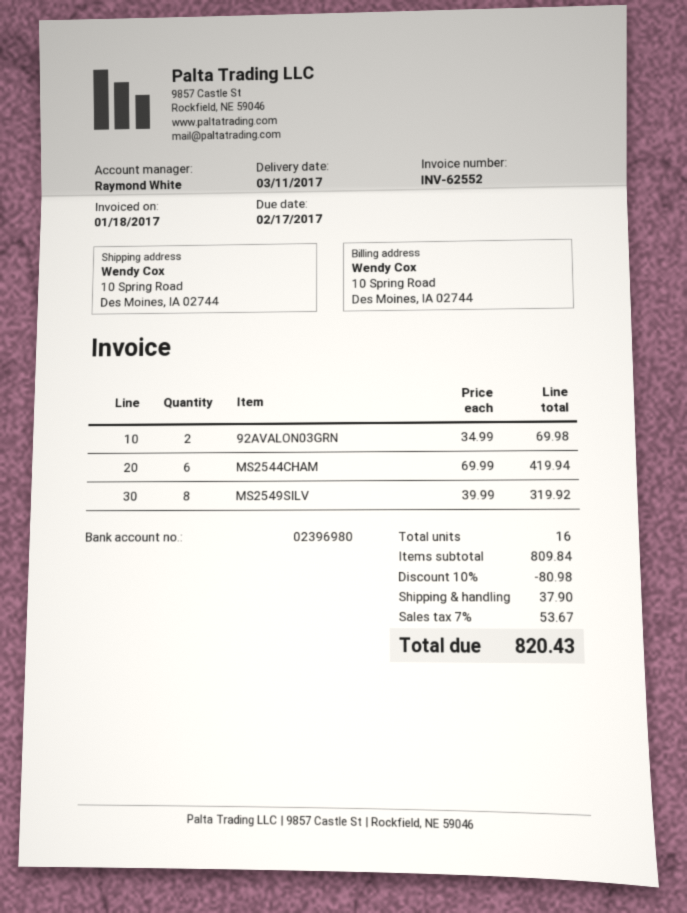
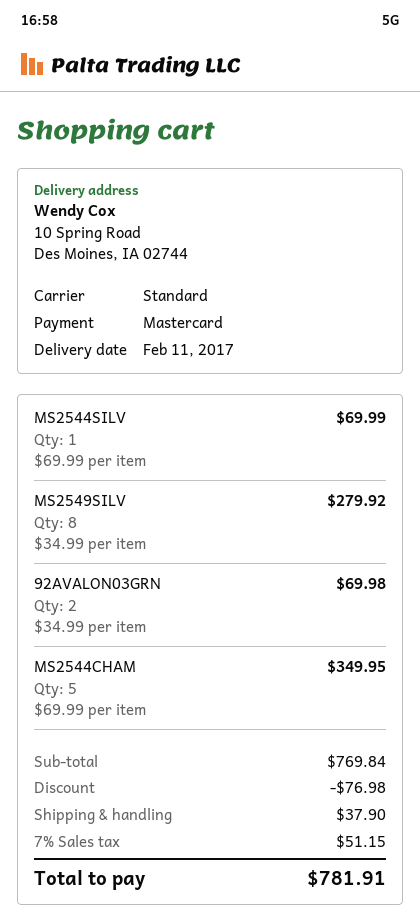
delivery date: 2017-03-11 -> 2017-02-11
MS2544CHAM: 6 x 69.99 = 419.94 -> 5 x 69.99 = 349.95
MS2549SILV: 8 x 39.99 = 319.92 -> 8 x 34.99 = 279.92
MS2544SILV: none -> 1 x 69.99 = 69.99
subtotal: 809.84 -> 769.84
discount: 80.98 -> 76.98
tax: 7% = 53.67 -> 7% = 51.15
total: 820.43 -> 781.91

